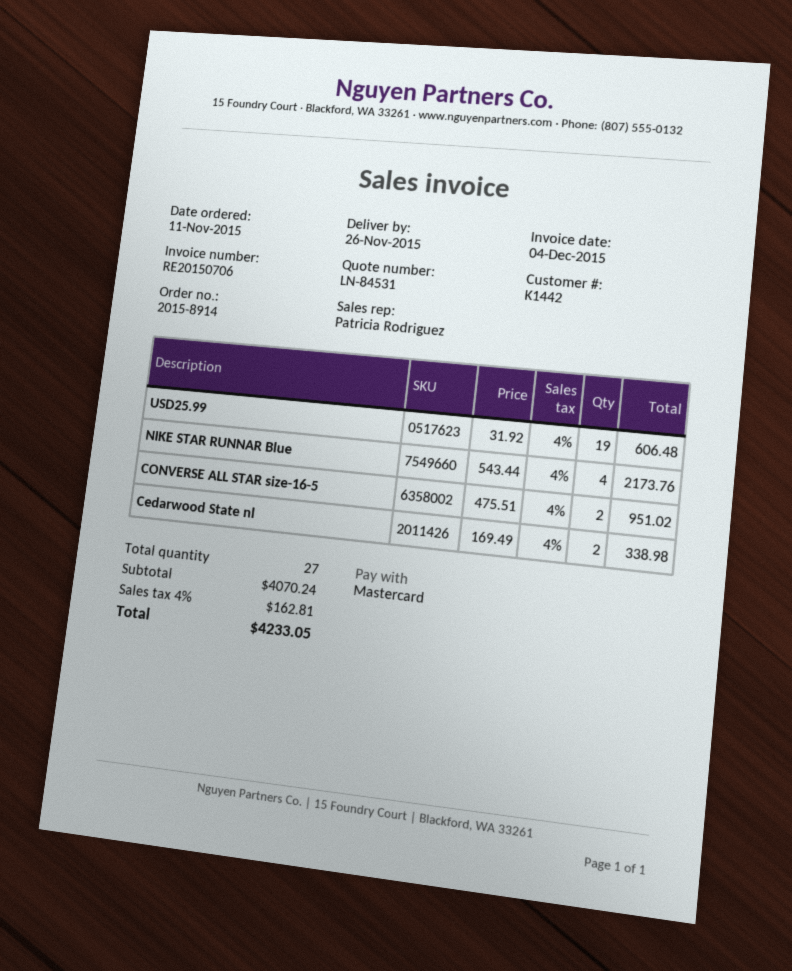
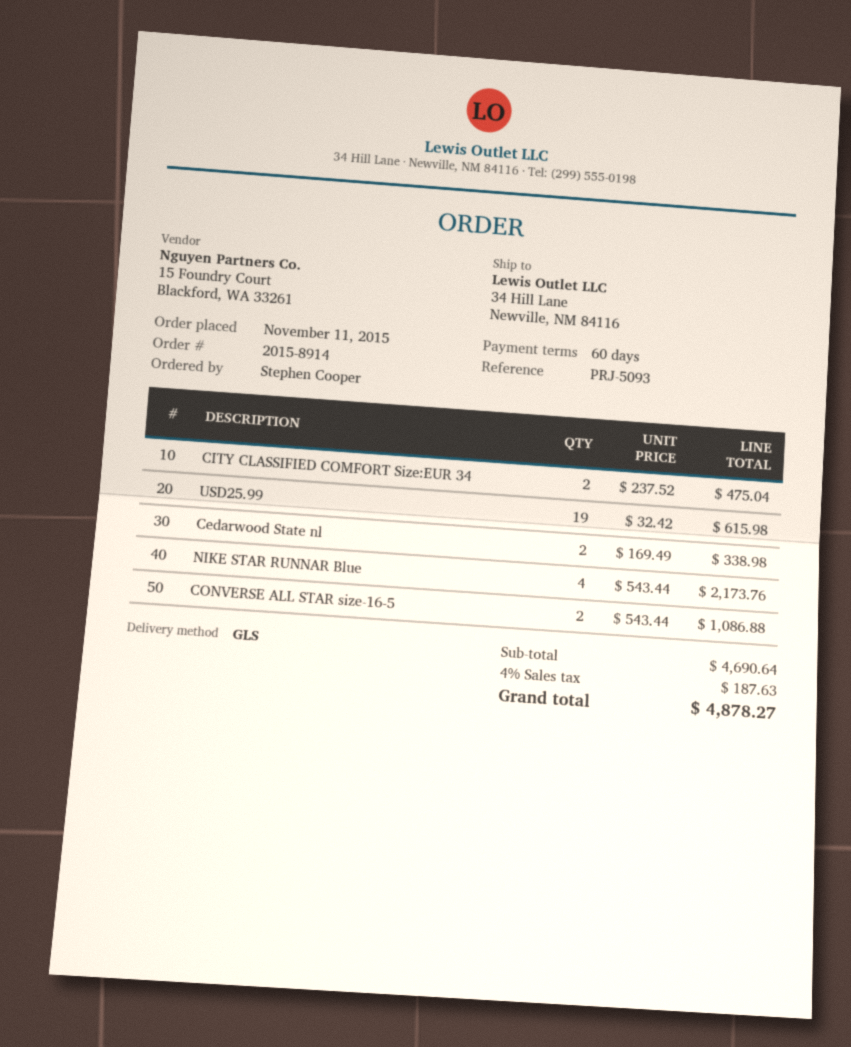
USD25.99: 19 x 31.92 = 606.48 -> 19 x 32.42 = 615.98
CONVERSE ALL STAR size-16-5: 2 x 475.51 = 951.02 -> 2 x 543.44 = 1086.88
CITY CLASSIFIED COMFORT Size:EUR 34: none -> 2 x 237.52 = 475.04
subtotal: 4070.24 -> 4690.64
tax: 4% = 162.81 -> 4% = 187.63
total: 4233.05 -> 4878.27

